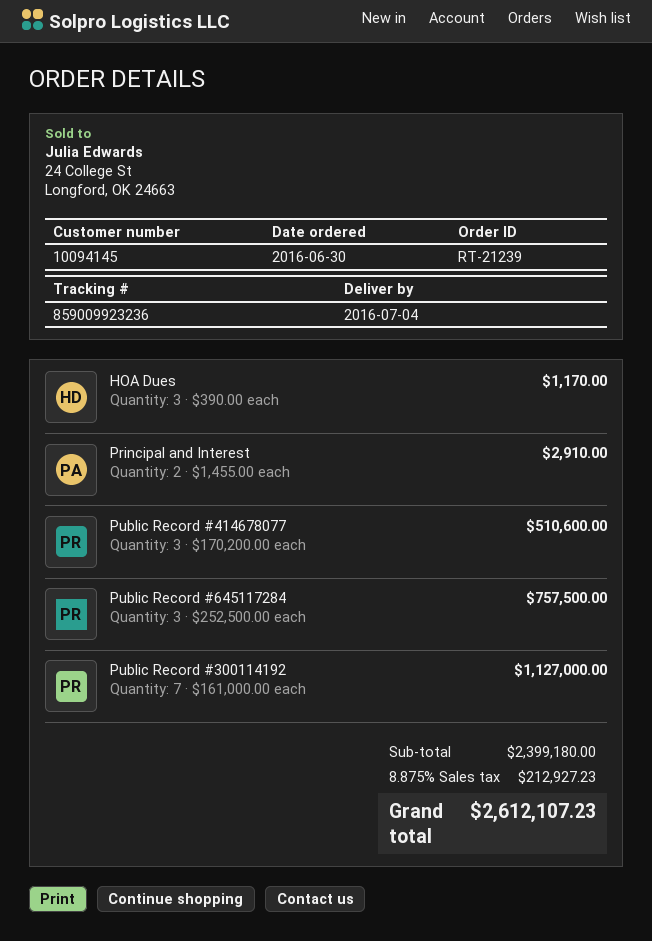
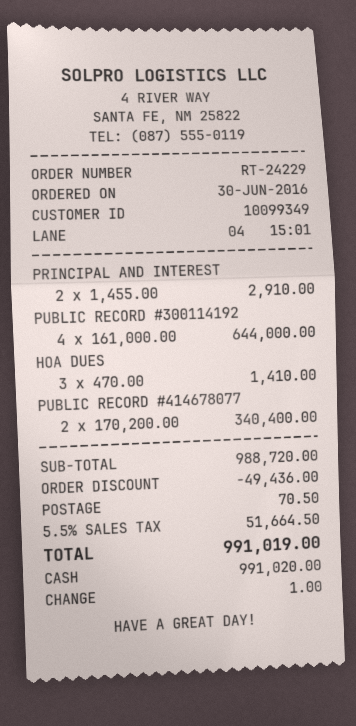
order number: RT-21239 -> RT-24229
customer number: 10094145 -> 10099349
HOA Dues: 3 x 390.00 = 1170.00 -> 3 x 470.00 = 1410.00
Public Record #414678077: 3 x 170200.00 = 510600.00 -> 2 x 170200.00 = 340400.00
Public Record #645117284: 3 x 252500.00 = 757500.00 -> none
Public Record #300114192: 7 x 161000.00 = 1127000.00 -> 4 x 161000.00 = 644000.00
subtotal: 2399180.00 -> 988720.00
discount: none -> 49436.00
shipping: none -> 70.50
tax: 8.875% = 212927.23 -> 5.5% = 51664.50
total: 2612107.23 -> 991019.00

